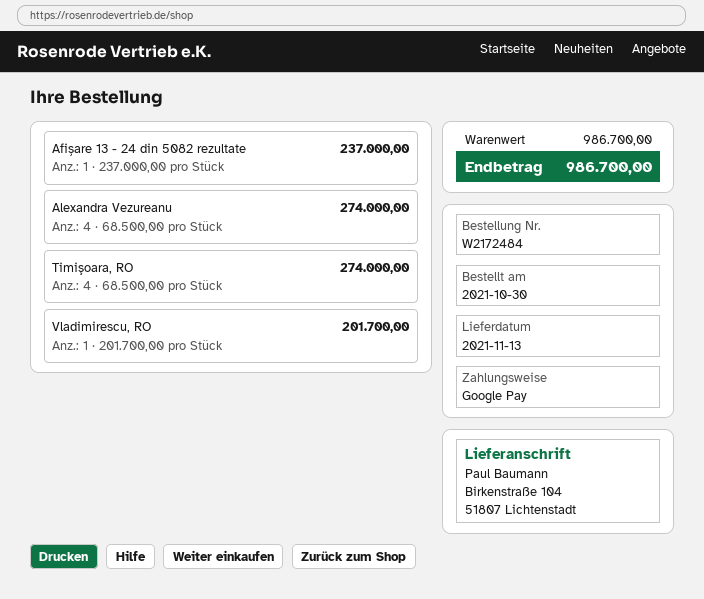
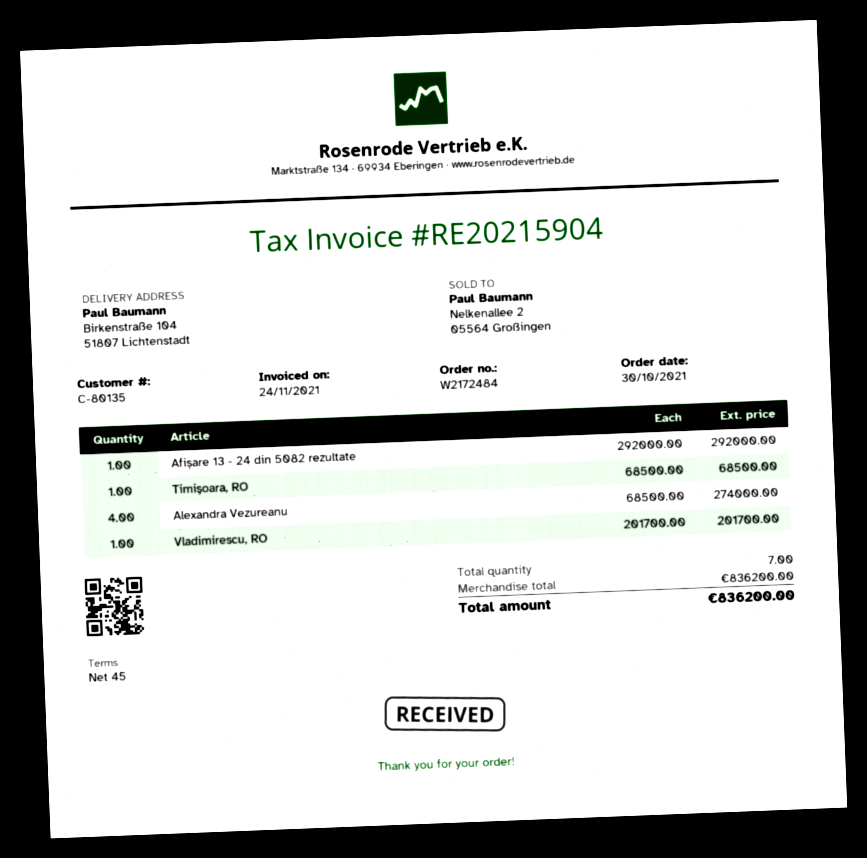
Afișare 13 - 24 din 5082 rezultate: 1 x 237000.00 = 237000.00 -> 1 x 292000.00 = 292000.00
Timişoara, RO: 4 x 68500.00 = 274000.00 -> 1 x 68500.00 = 68500.00
subtotal: 986700.00 -> 836200.00
total: 986700.00 -> 836200.00

